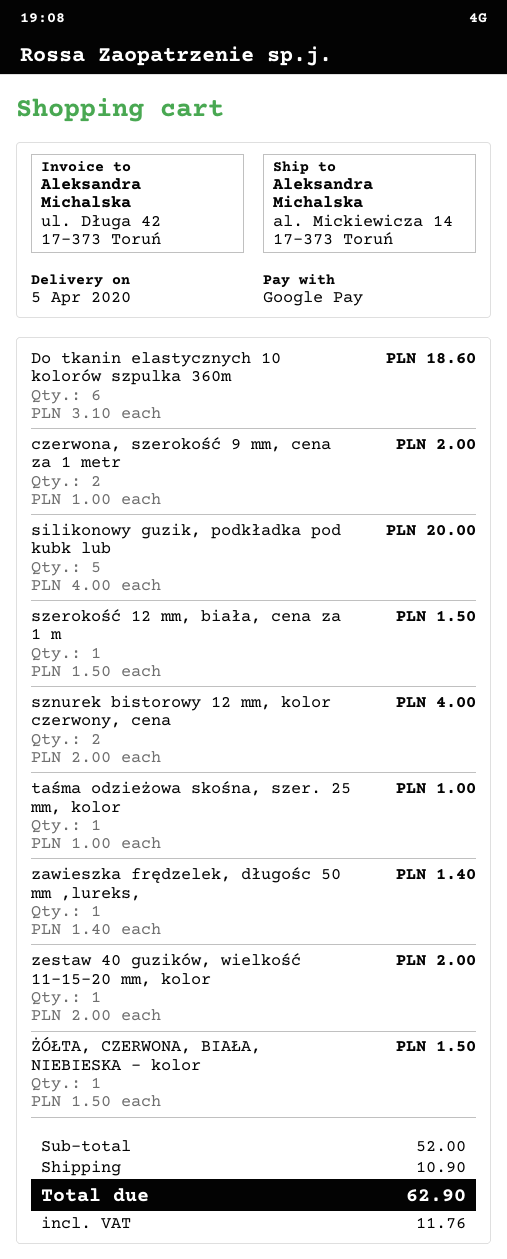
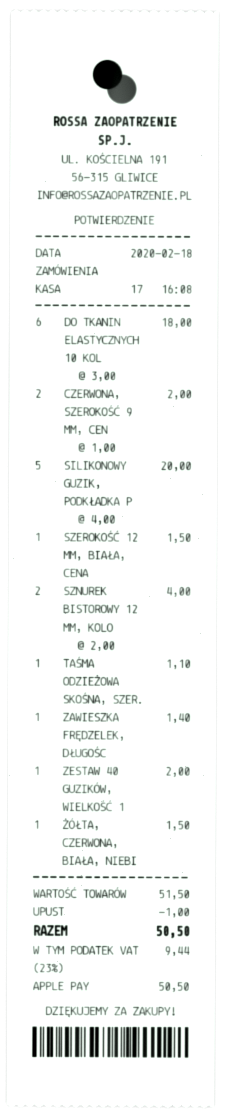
payment method: Google Pay -> Apple Pay
Do tkanin elastycznych 10 kolorów szpulka 360m: 6 x 3.10 = 18.60 -> 6 x 3.00 = 18.00
taśma odzieżowa skośna, szer. 25 mm, kolor: 1 x 1.00 = 1.00 -> 1 x 1.10 = 1.10
subtotal: 52.00 -> 51.50
discount: none -> 1.00
shipping: 10.90 -> none
tax: 11.76 -> 9.44
total: 62.90 -> 50.50

